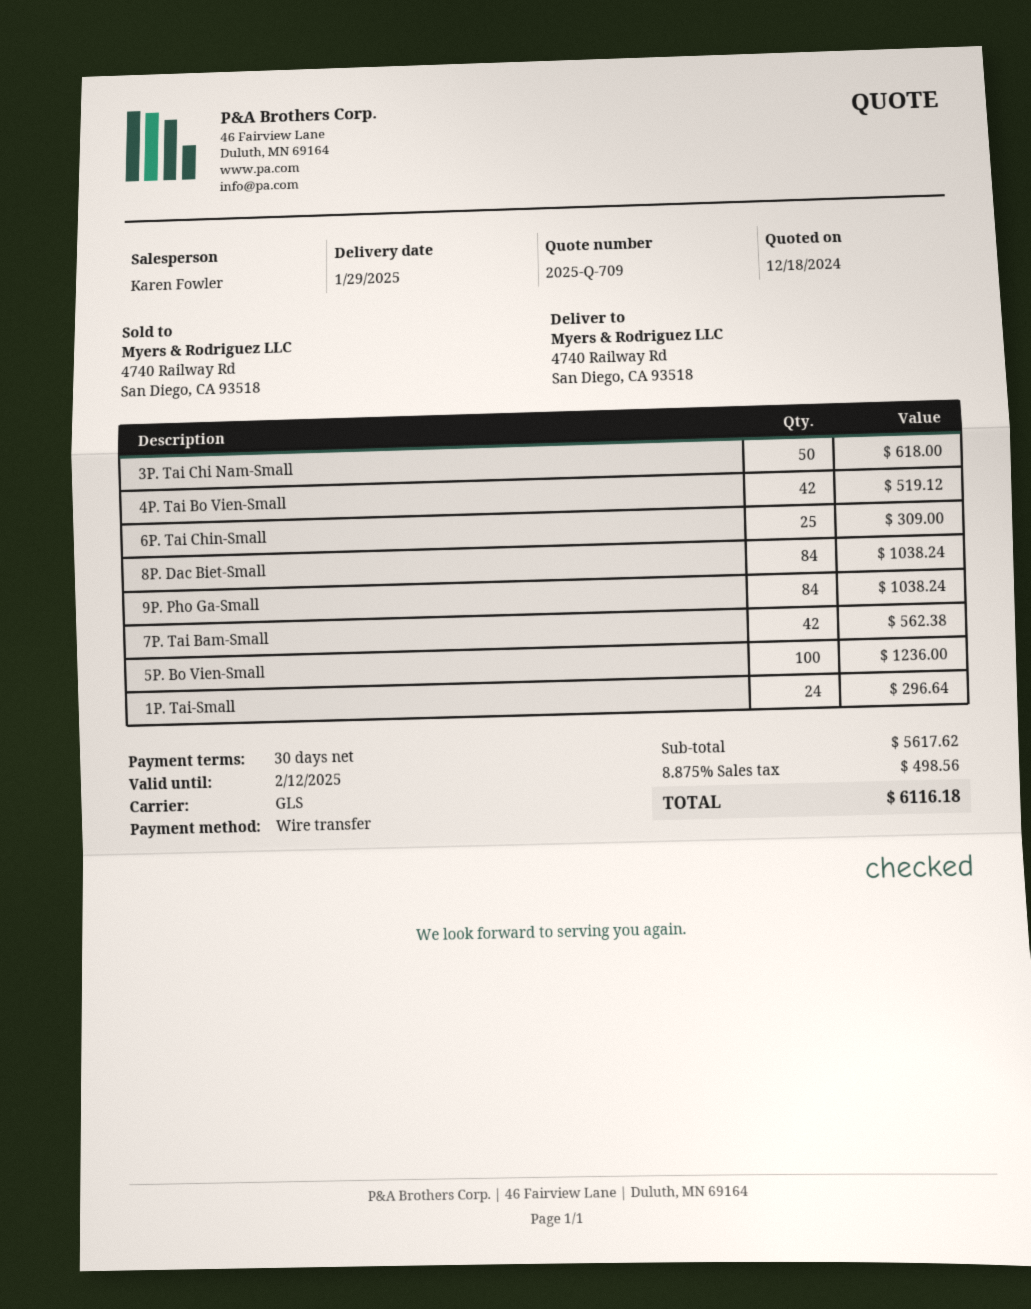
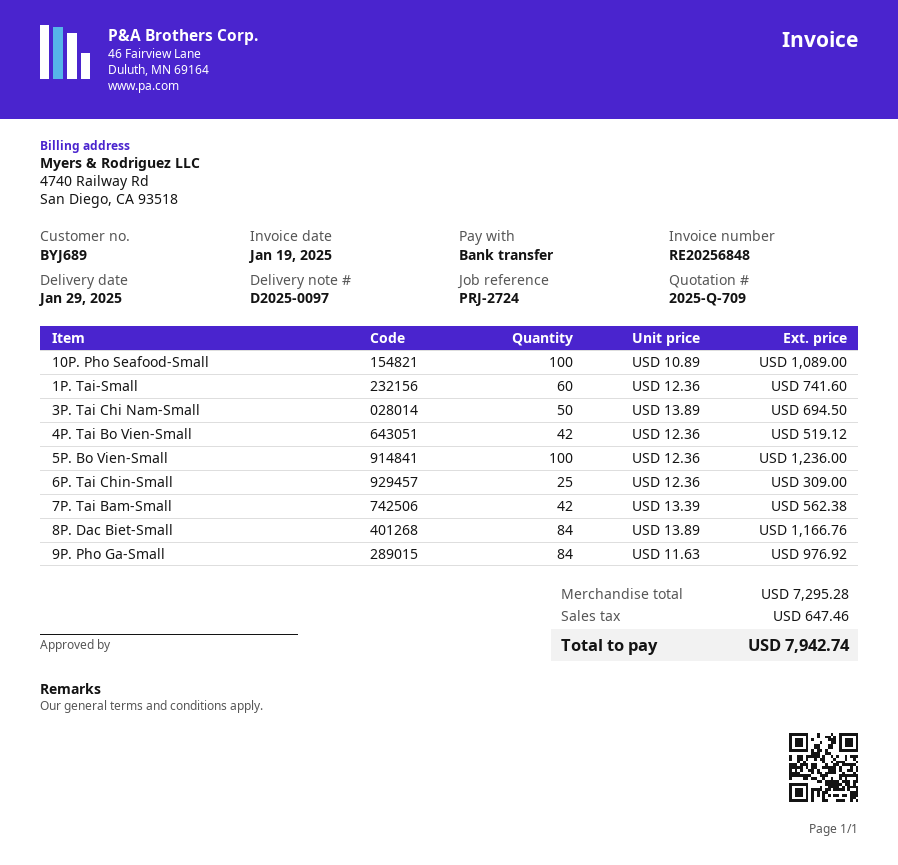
3P. Tai Chi Nam-Small: 50 for 618.00 -> 50 for 694.50
8P. Dac Biet-Small: 84 for 1038.24 -> 84 for 1166.76
9P. Pho Ga-Small: 84 for 1038.24 -> 84 for 976.92
1P. Tai-Small: 24 for 296.64 -> 60 for 741.60
10P. Pho Seafood-Small: none -> 100 for 1089.00
subtotal: 5617.62 -> 7295.28
tax: 498.56 -> 647.46
total: 6116.18 -> 7942.74

